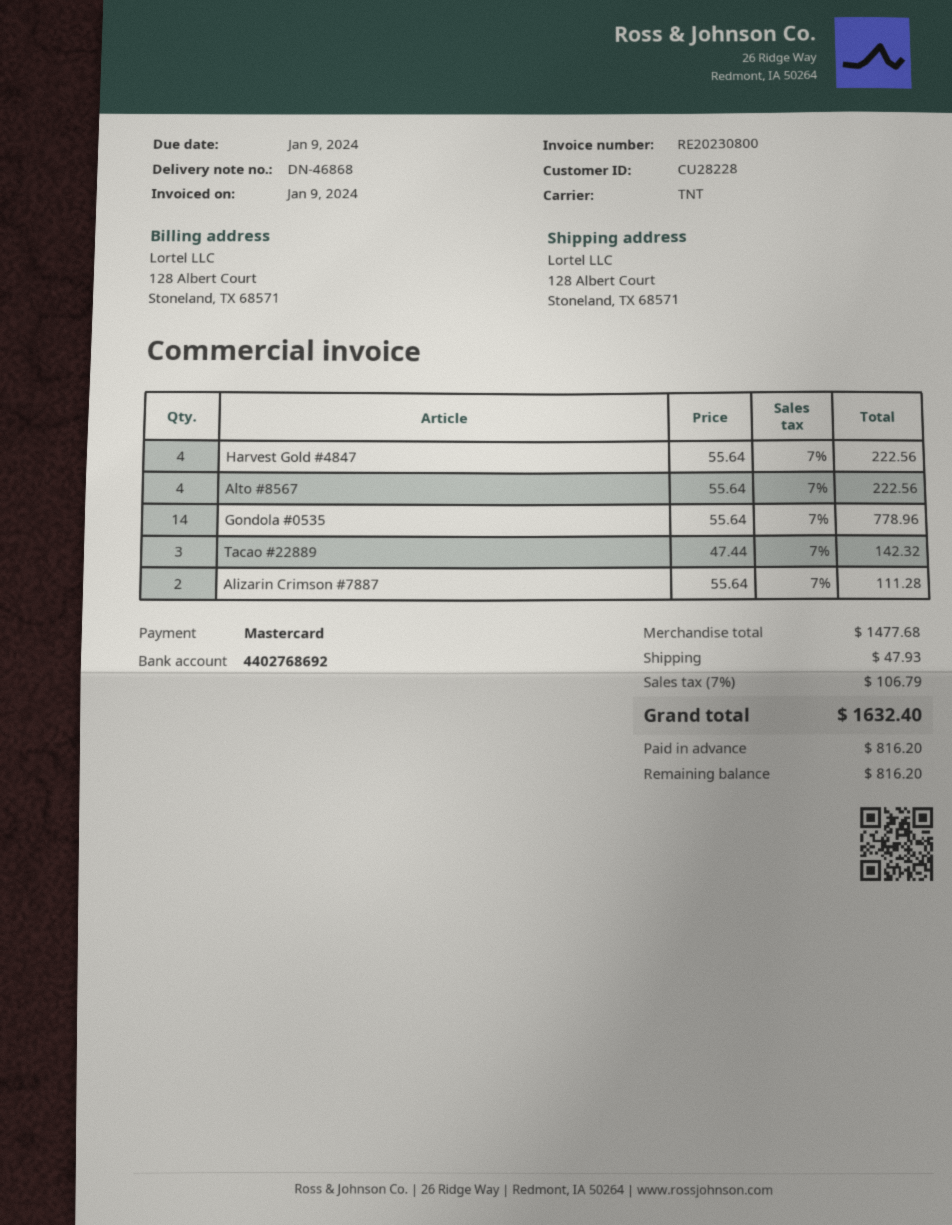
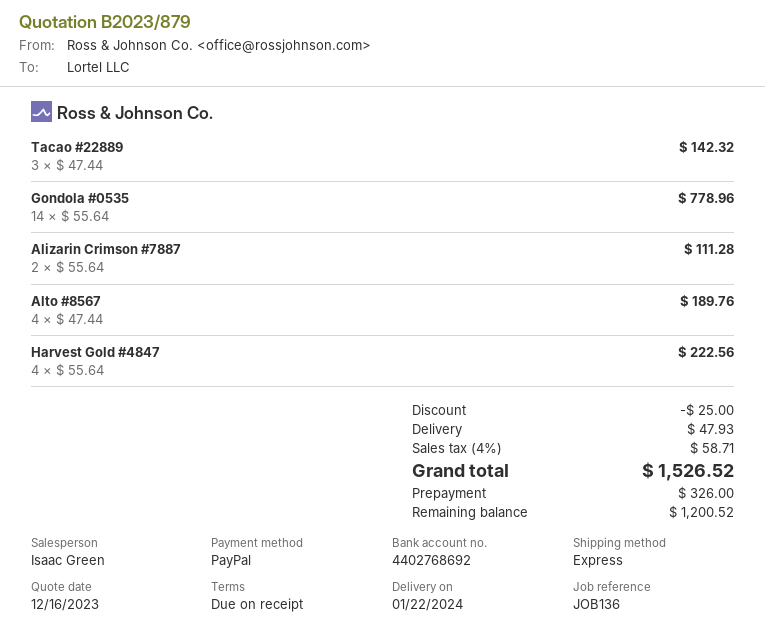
payment method: Mastercard -> PayPal
shipping method: TNT -> express
Alto #8567: 4 x 55.64 = 222.56 -> 4 x 47.44 = 189.76
discount: none -> 25.00
tax: 7% = 106.79 -> 4% = 58.71
total: 1632.40 -> 1526.52
deposit: 816.20 -> 326.00
balance: 816.20 -> 1200.52

